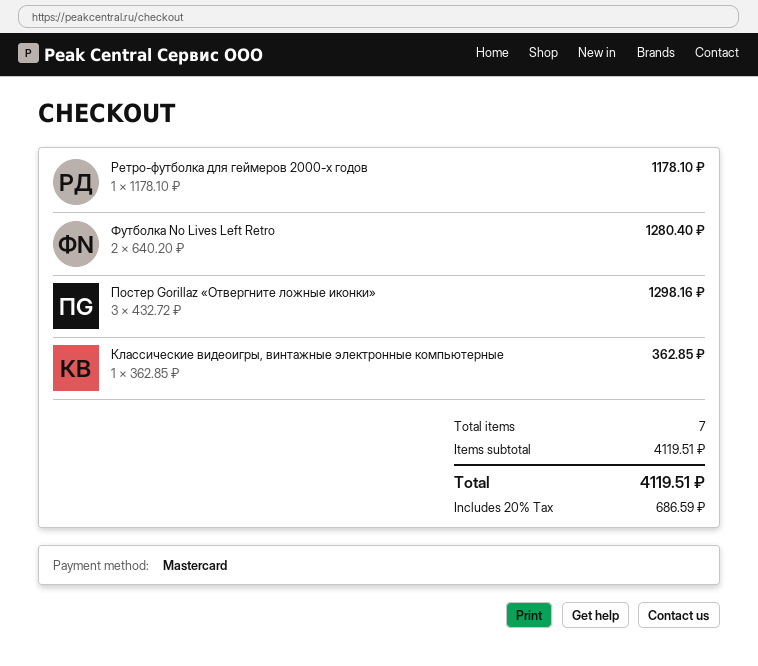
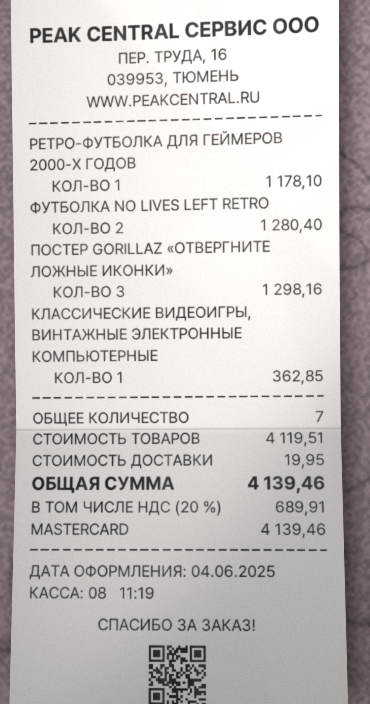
shipping: none -> 19.95
tax: 20% = 686.59 -> 20% = 689.91
total: 4119.51 -> 4139.46

